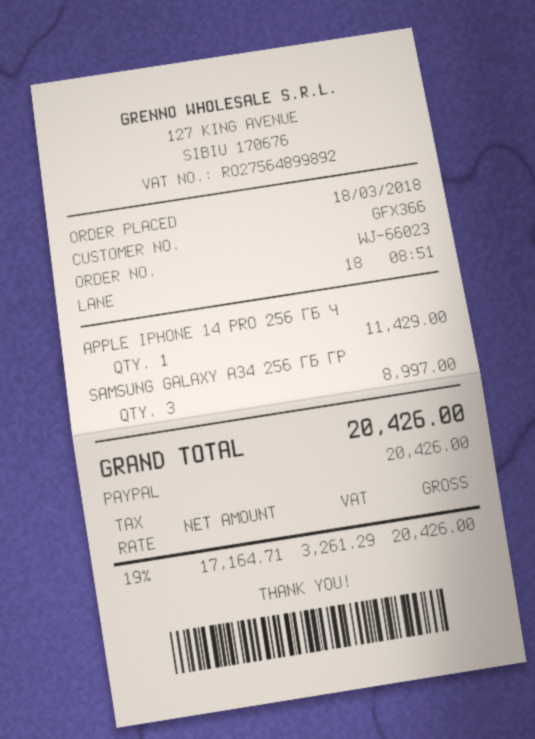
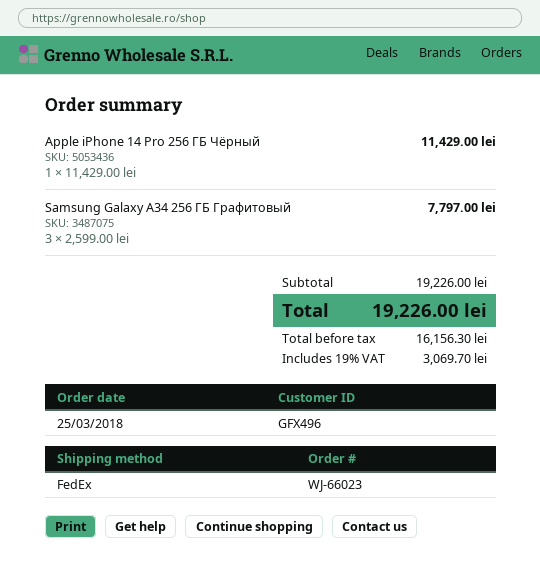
order date: 2018-03-18 -> 2018-03-25
customer number: GFX366 -> GFX496
SAMSUNG GALAXY A34 256 ГБ ГР: 3 for 8997.00 -> 3 for 7797.00
net: 17164.71 -> 16156.30
tax: 19% = 3261.29 -> 19% = 3069.70
total: 20426.00 -> 19226.00

